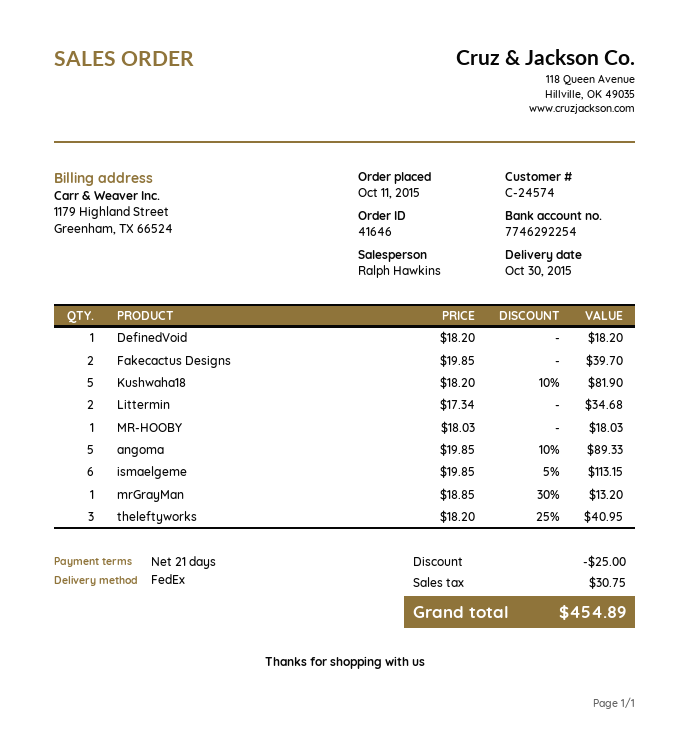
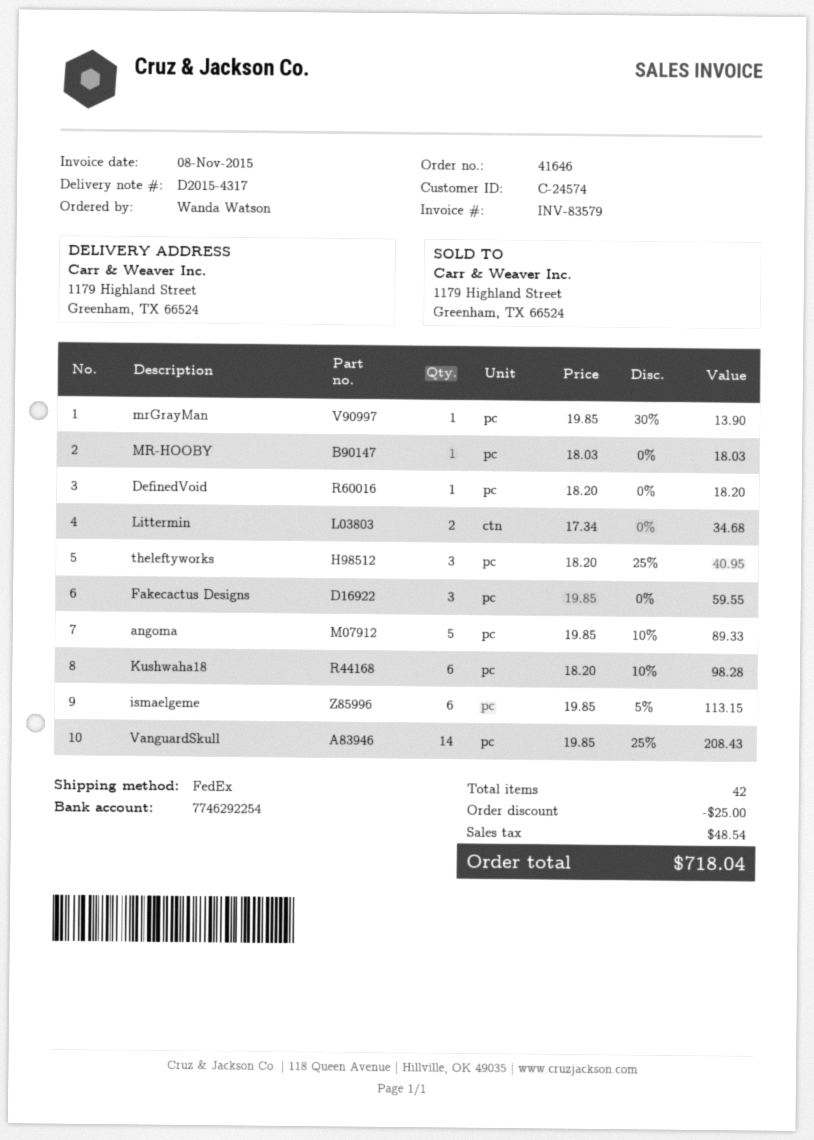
Fakecactus Designs: 2 x 19.85 = 39.70 -> 3 x 19.85 = 59.55
Kushwaha18: 5 x 18.20 - 10% = 81.90 -> 6 x 18.20 - 10% = 98.28
mrGrayMan: 1 x 18.85 - 30% = 13.20 -> 1 x 19.85 - 30% = 13.90
VanguardSkull: none -> 14 x 19.85 - 25% = 208.43
tax: 30.75 -> 48.54
total: 454.89 -> 718.04

